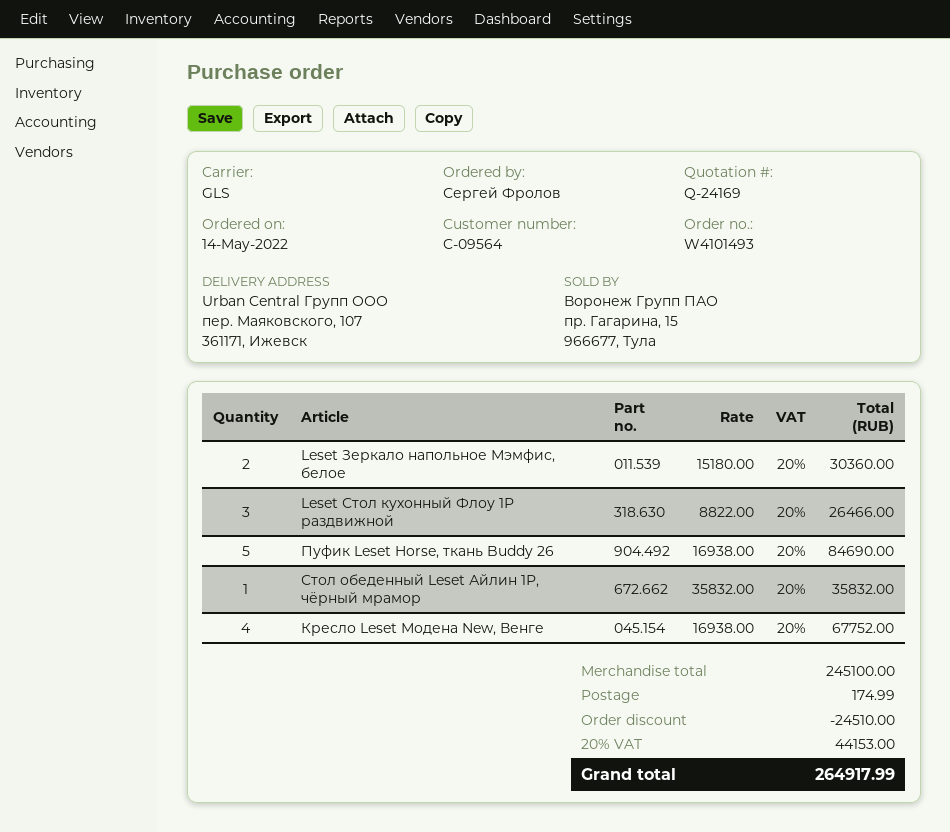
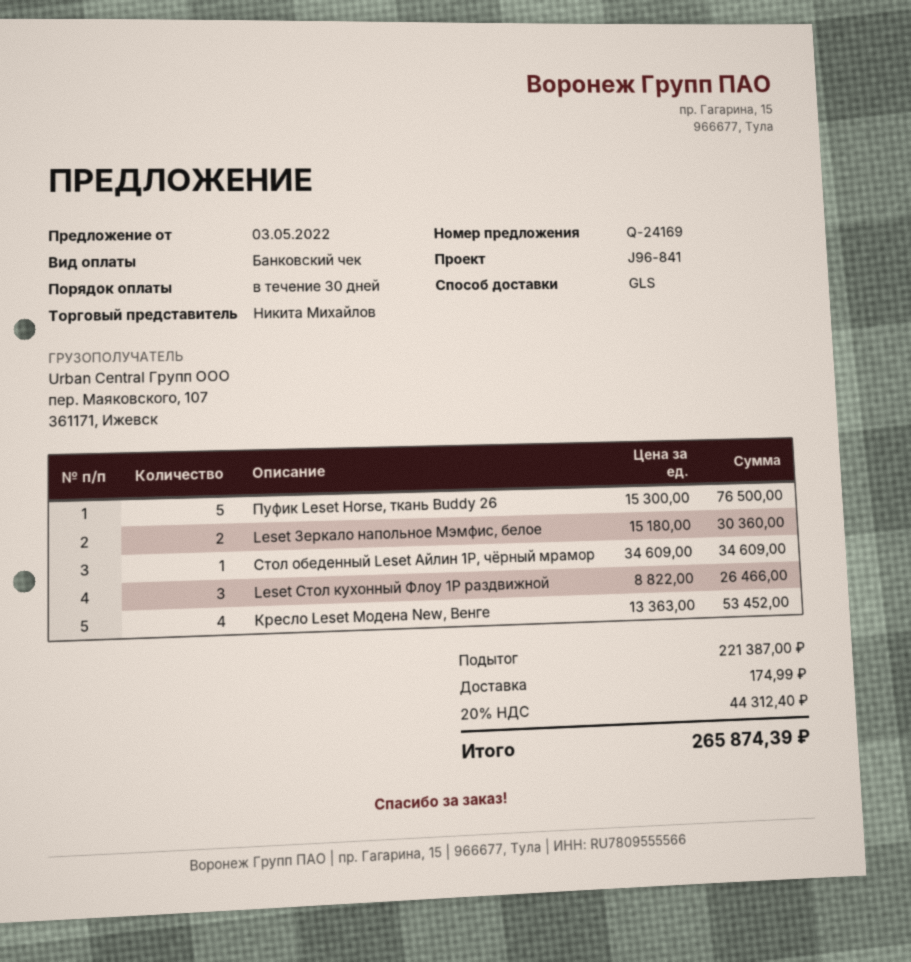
Пуфик Leset Horse, ткань Buddy 26: 5 x 16938.00 = 84690.00 -> 5 x 15300.00 = 76500.00
Стол обеденный Leset Айлин 1Р, чёрный мрамор: 1 x 35832.00 = 35832.00 -> 1 x 34609.00 = 34609.00
Кресло Leset Модена New, Венге: 4 x 16938.00 = 67752.00 -> 4 x 13363.00 = 53452.00
subtotal: 245100.00 -> 221387.00
discount: 24510.00 -> none
tax: 20% = 44153.00 -> 20% = 44312.40
total: 264917.99 -> 265874.39

